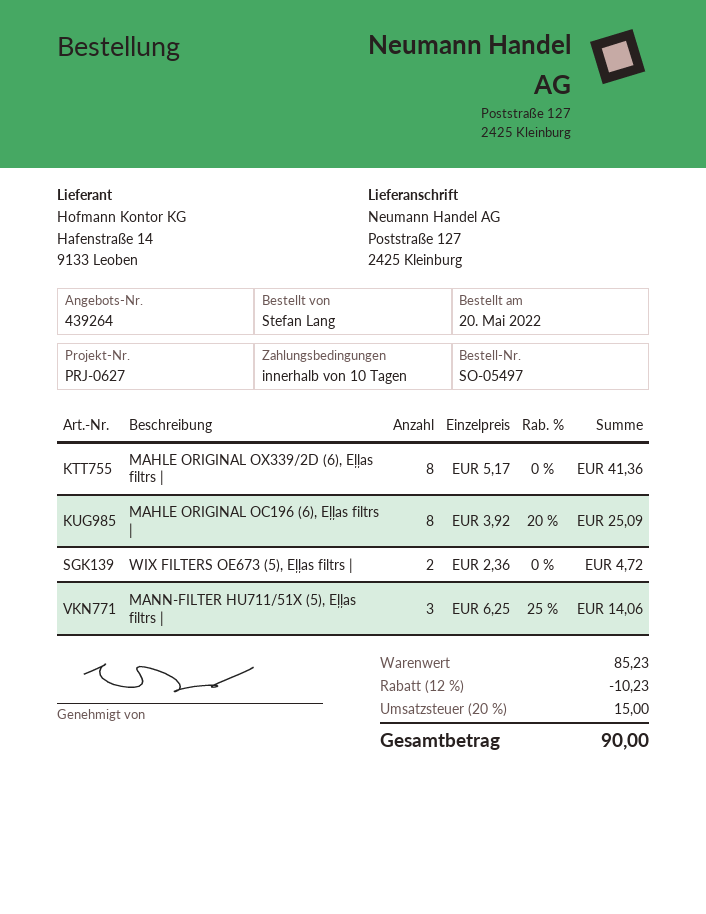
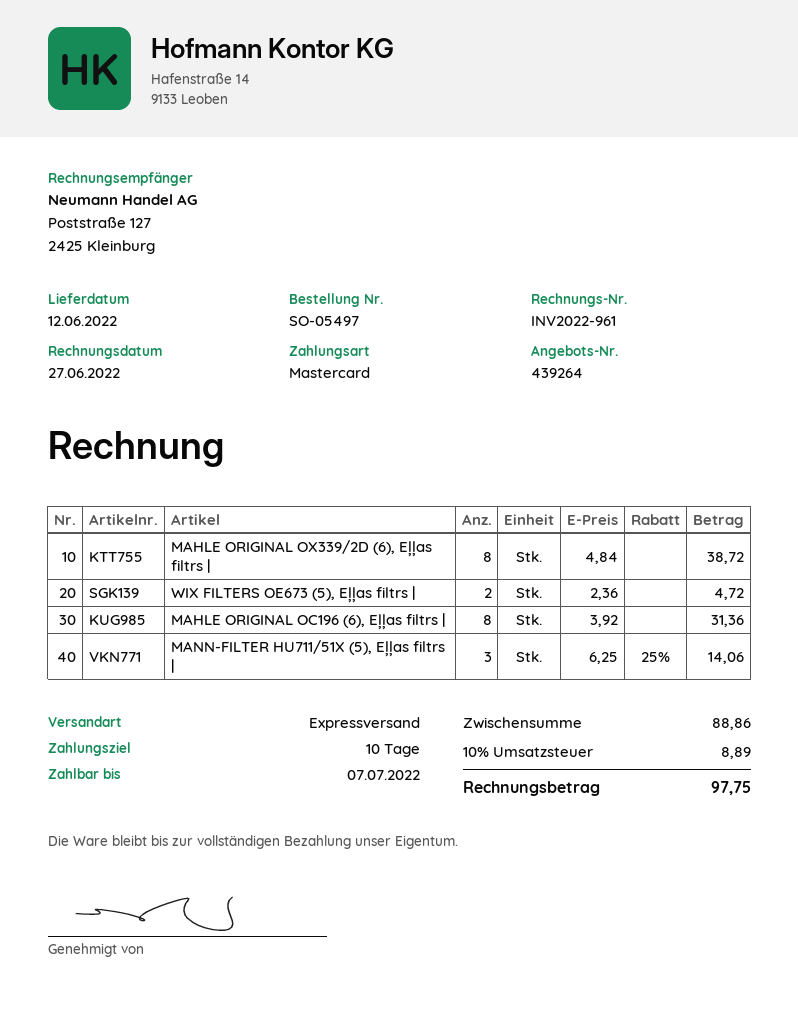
MAHLE ORIGINAL OX339/2D (6), Eļļas filtrs |: 8 x 5.17 = 41.36 -> 8 x 4.84 = 38.72
MAHLE ORIGINAL OC196 (6), Eļļas filtrs |: 8 x 3.92 - 20% = 25.09 -> 8 x 3.92 = 31.36
subtotal: 85.23 -> 88.86
discount: 12% = 10.23 -> none
tax: 20% = 15.00 -> 10% = 8.89
total: 90.00 -> 97.75

